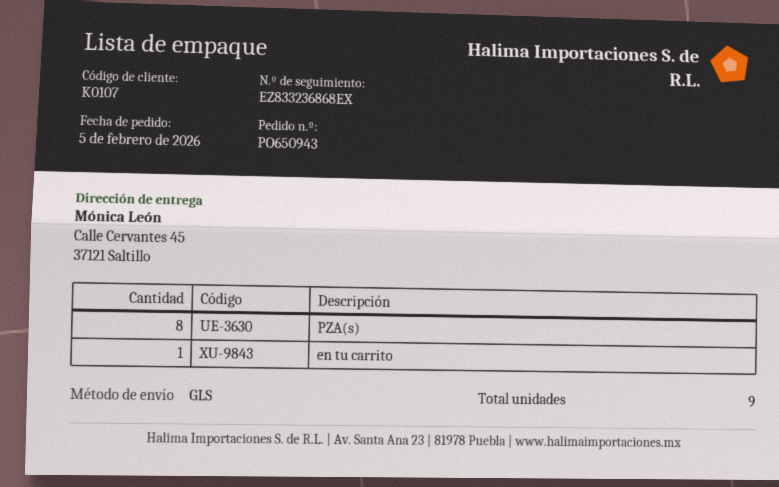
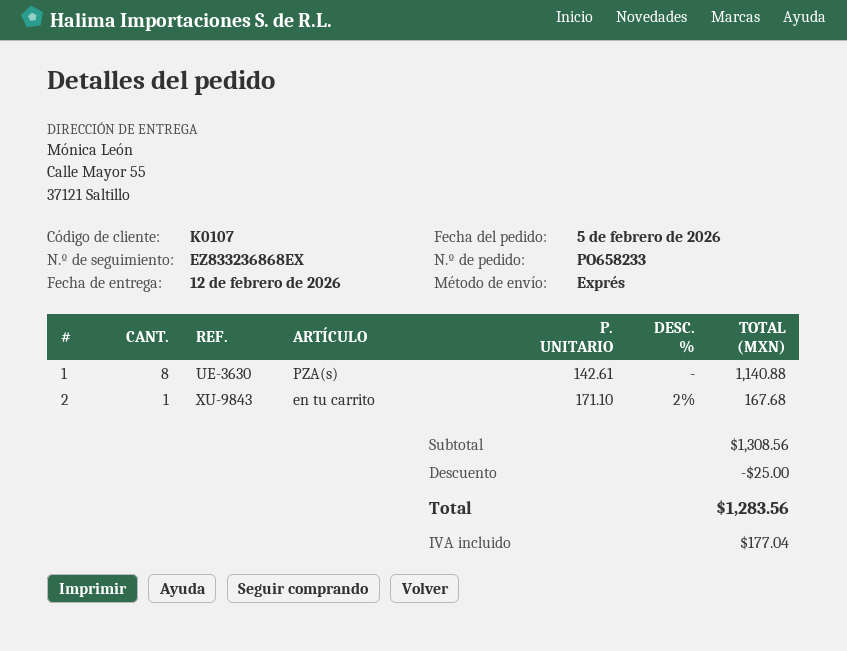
order number: PO650943 -> PO658233
shipping method: GLS -> express
ship to: Calle Cervantes 45, 37121 Saltillo -> Calle Mayor 55, 37121 Saltillo

